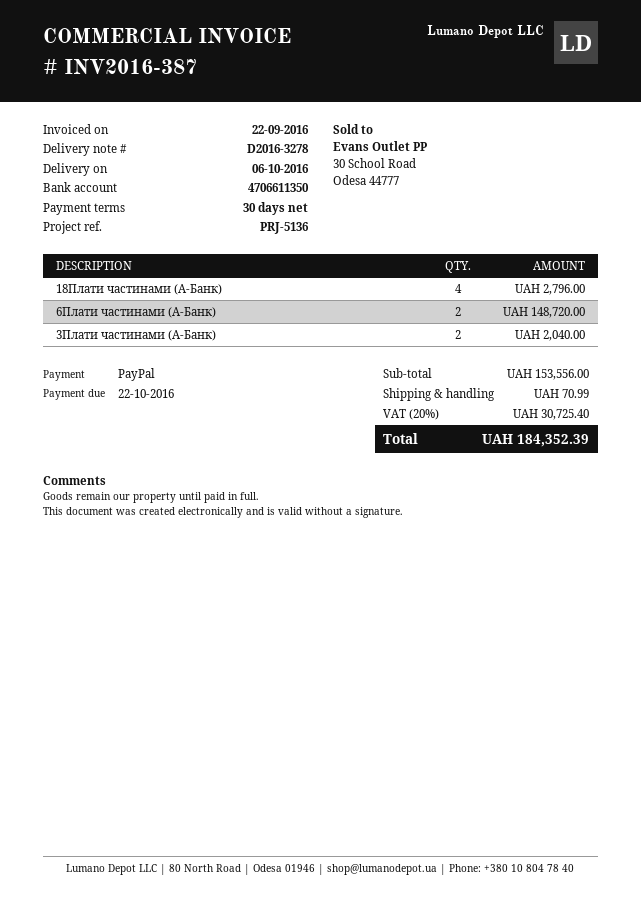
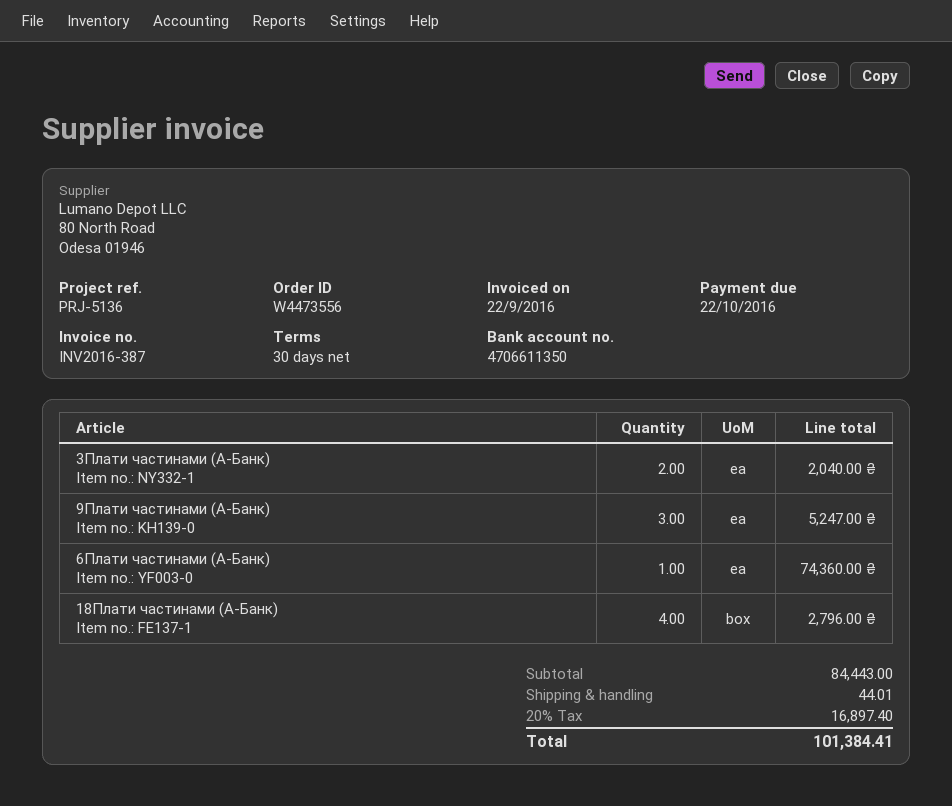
6Плати частинами (А-Банк): 2 for 148720.00 -> 1 for 74360.00
9Плати частинами (А-Банк): none -> 3 for 5247.00
subtotal: 153556.00 -> 84443.00
shipping: 70.99 -> 44.01
tax: 20% = 30725.40 -> 20% = 16897.40
total: 184352.39 -> 101384.41

